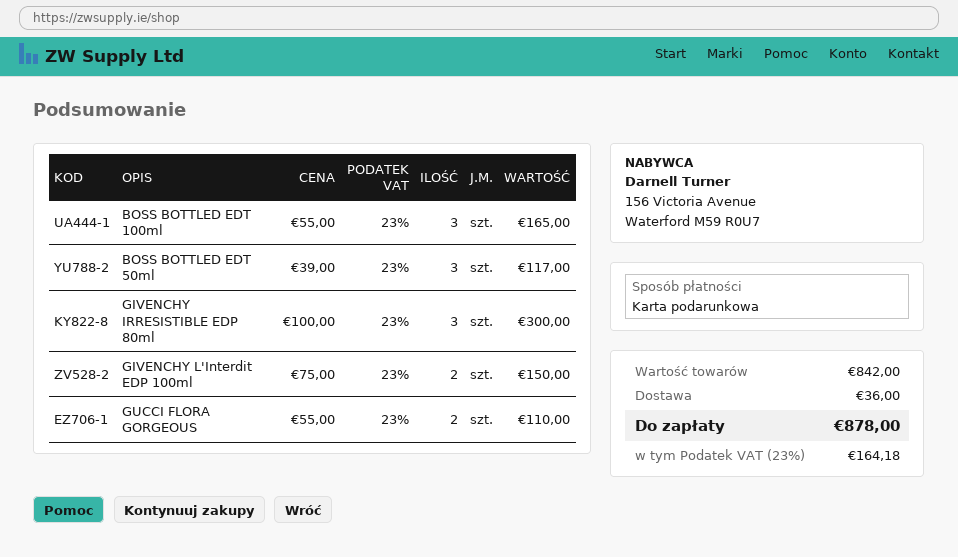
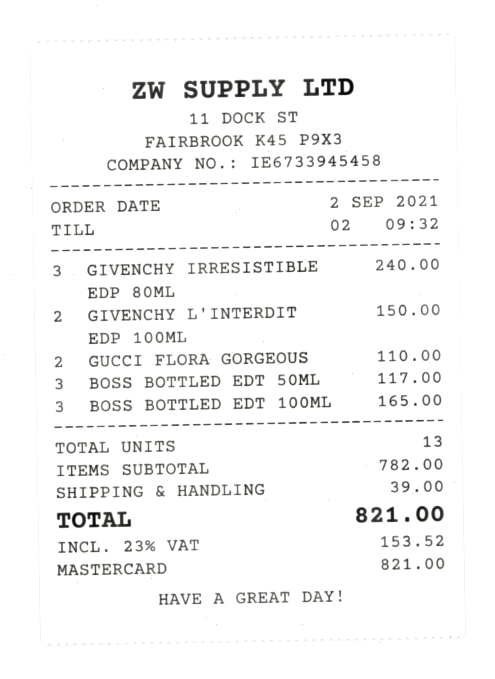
payment method: gift card -> Mastercard
GIVENCHY IRRESISTIBLE EDP 80ml: 3 for 300.00 -> 3 for 240.00
subtotal: 842.00 -> 782.00
shipping: 36.00 -> 39.00
tax: 23% = 164.18 -> 23% = 153.52
total: 878.00 -> 821.00

